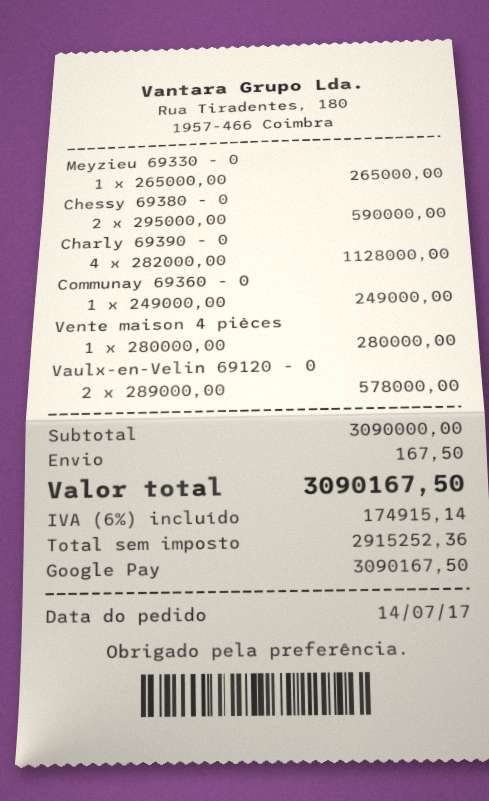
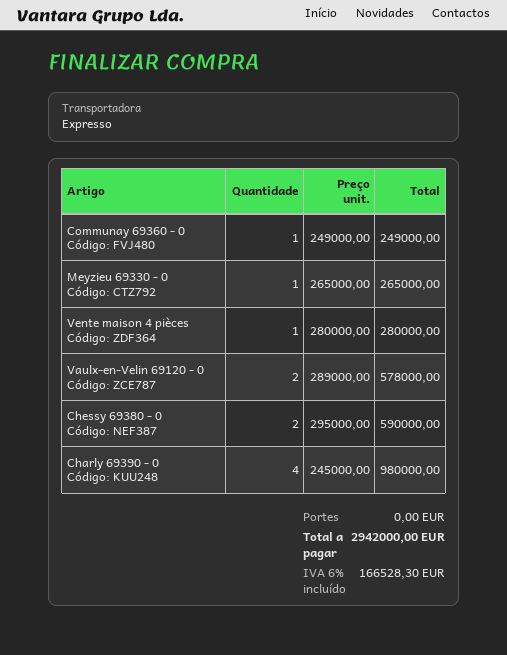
Charly 69390 - 0: 4 x 282000.00 = 1128000.00 -> 4 x 245000.00 = 980000.00
shipping: 167.50 -> 0.00
tax: 6% = 174915.14 -> 6% = 166528.30
total: 3090167.50 -> 2942000.00

